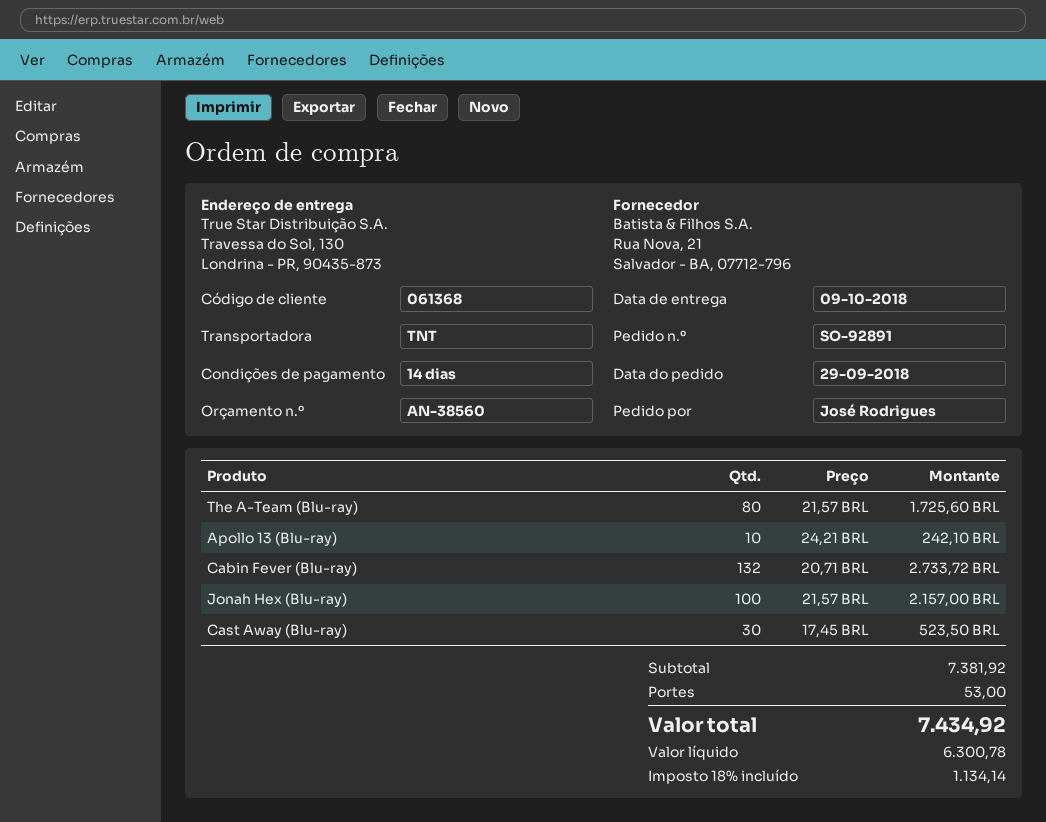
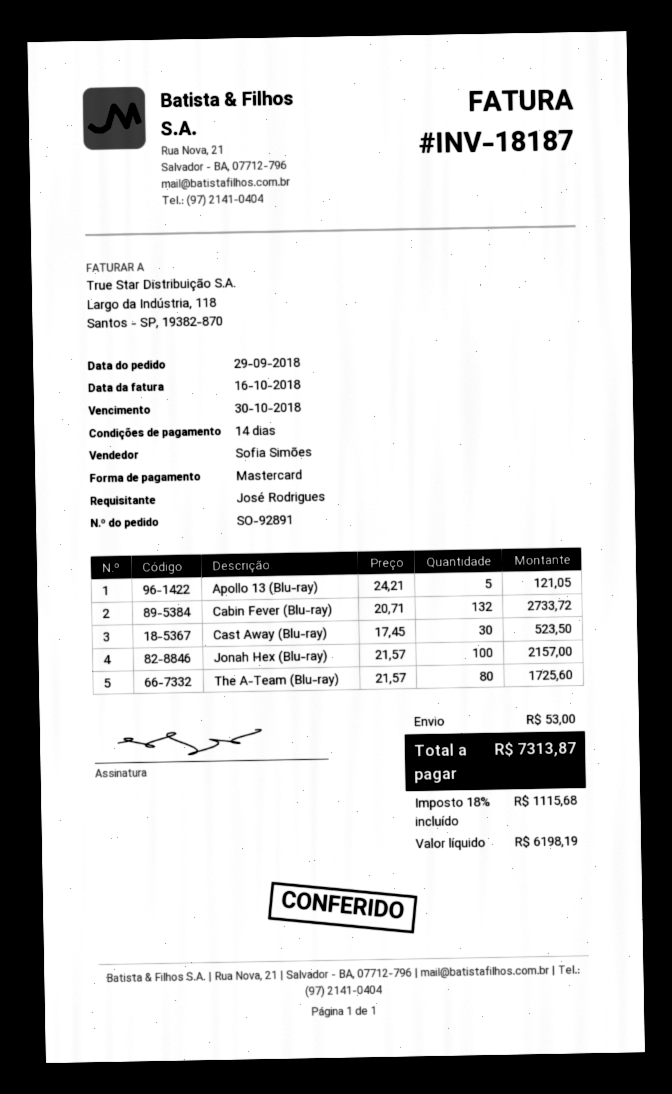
Apollo 13 (Blu-ray): 10 x 24.21 = 242.10 -> 5 x 24.21 = 121.05
net: 6300.78 -> 6198.19
tax: 18% = 1134.14 -> 18% = 1115.68
total: 7434.92 -> 7313.87

